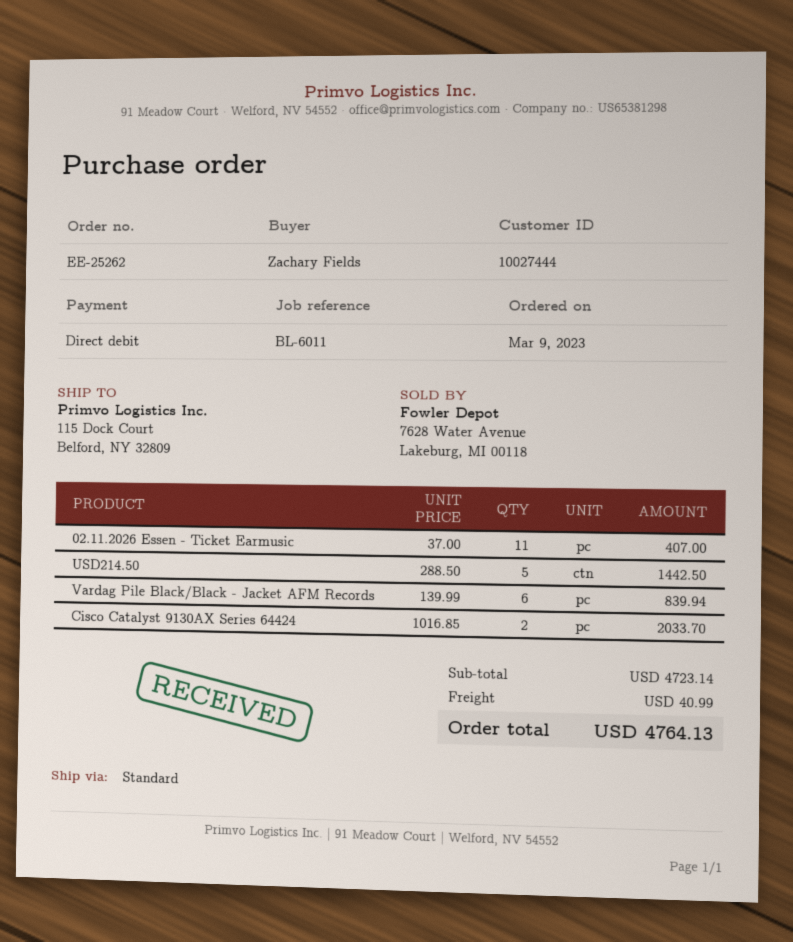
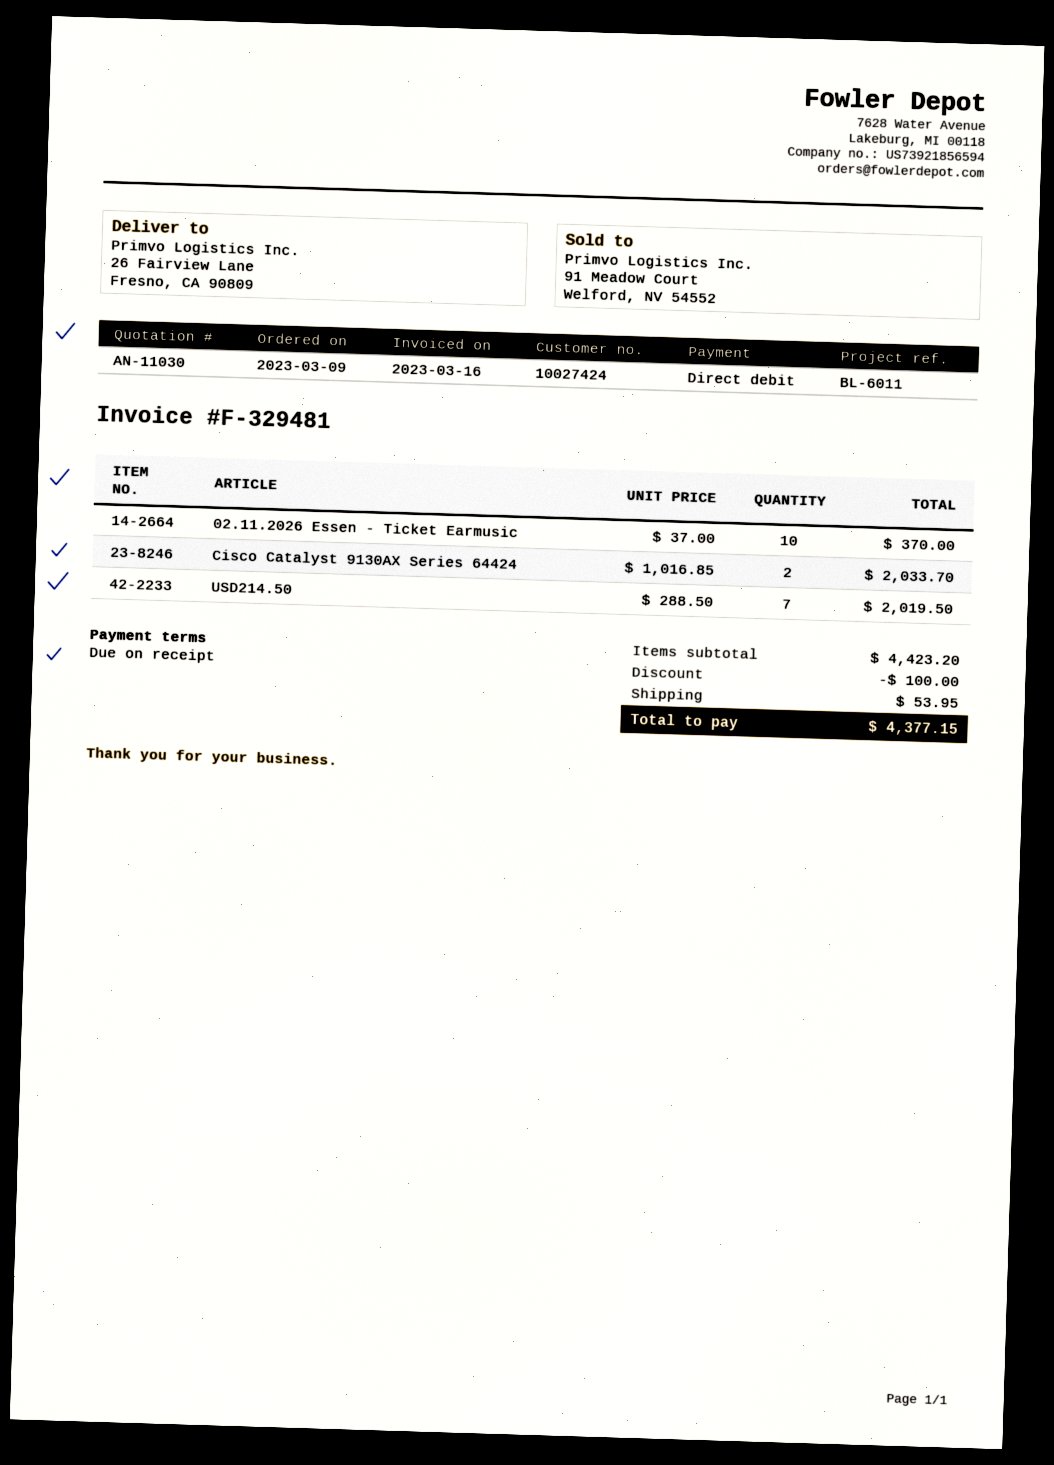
customer number: 10027444 -> 10027424
ship to: 115 Dock Court, Belford, NY 32809 -> 26 Fairview Lane, Fresno, CA 90809
02.11.2026 Essen - Ticket Earmusic: 11 x 37.00 = 407.00 -> 10 x 37.00 = 370.00
USD214.50: 5 x 288.50 = 1442.50 -> 7 x 288.50 = 2019.50
Vardag Pile Black/Black - Jacket AFM Records: 6 x 139.99 = 839.94 -> none
subtotal: 4723.14 -> 4423.20
discount: none -> 100.00
shipping: 40.99 -> 53.95
total: 4764.13 -> 4377.15

